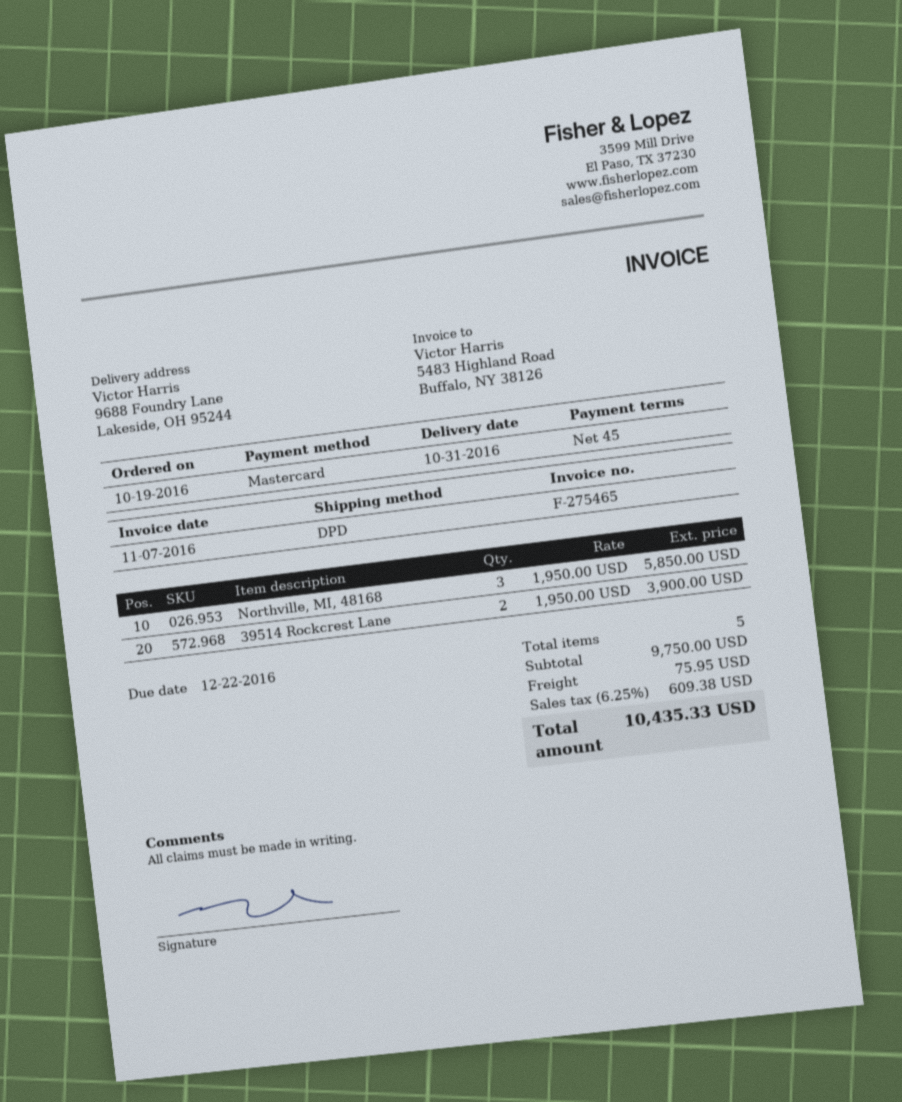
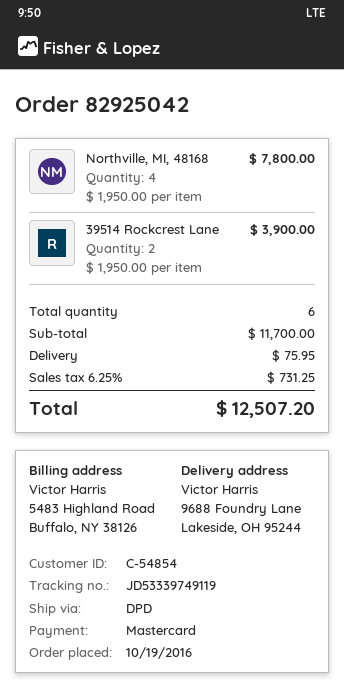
Northville, MI, 48168: 3 x 1950.00 = 5850.00 -> 4 x 1950.00 = 7800.00
total quantity: 5 -> 6
subtotal: 9750.00 -> 11700.00
tax: 6.25% = 609.38 -> 6.25% = 731.25
total: 10435.33 -> 12507.20

